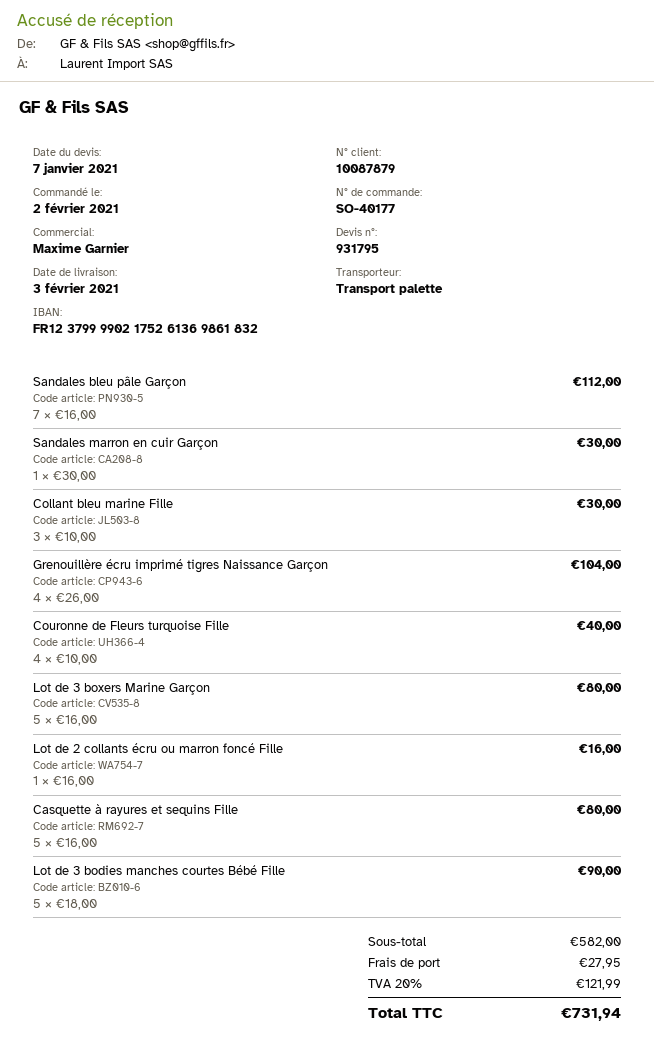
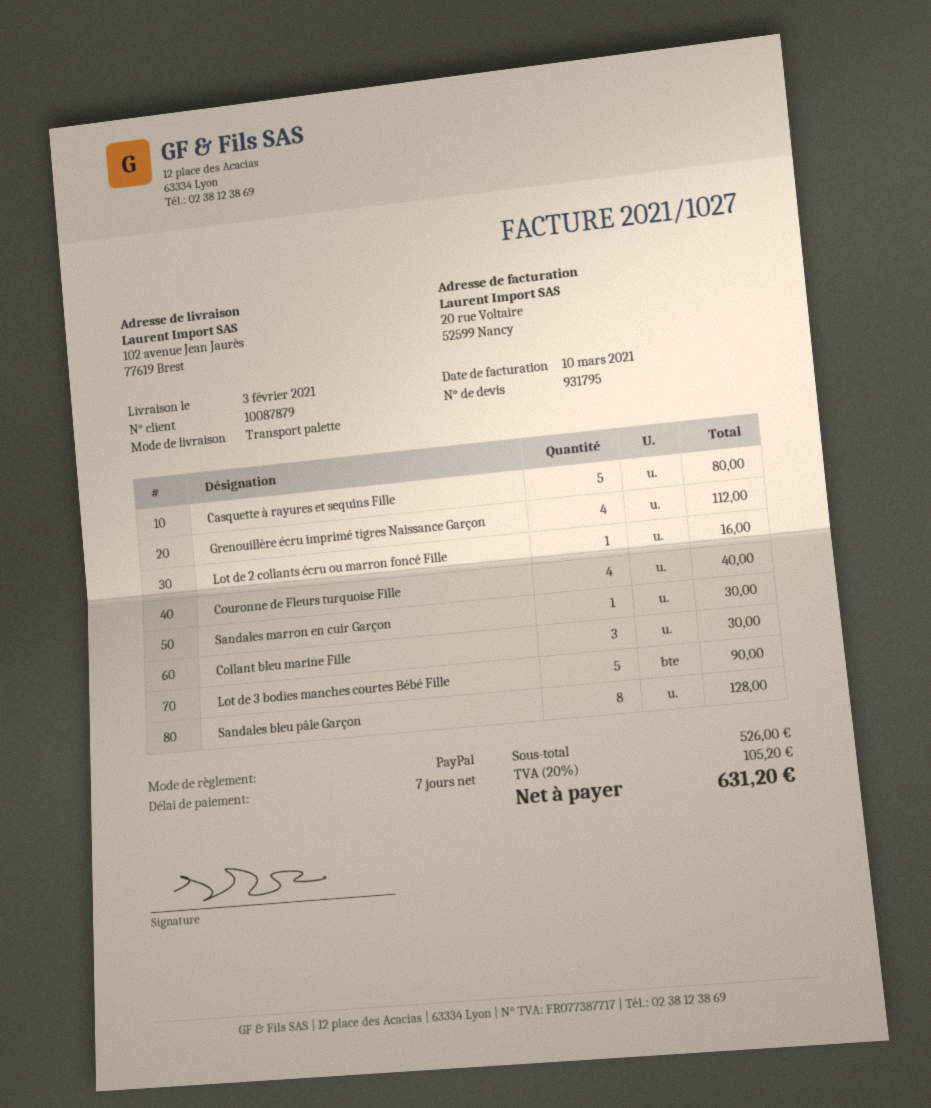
Sandales bleu pâle Garçon: 7 for 112.00 -> 8 for 128.00
Grenouillère écru imprimé tigres Naissance Garçon: 4 for 104.00 -> 4 for 112.00
Lot de 3 boxers Marine Garçon: 5 for 80.00 -> none
subtotal: 582.00 -> 526.00
shipping: 27.95 -> none
tax: 20% = 121.99 -> 20% = 105.20
total: 731.94 -> 631.20

